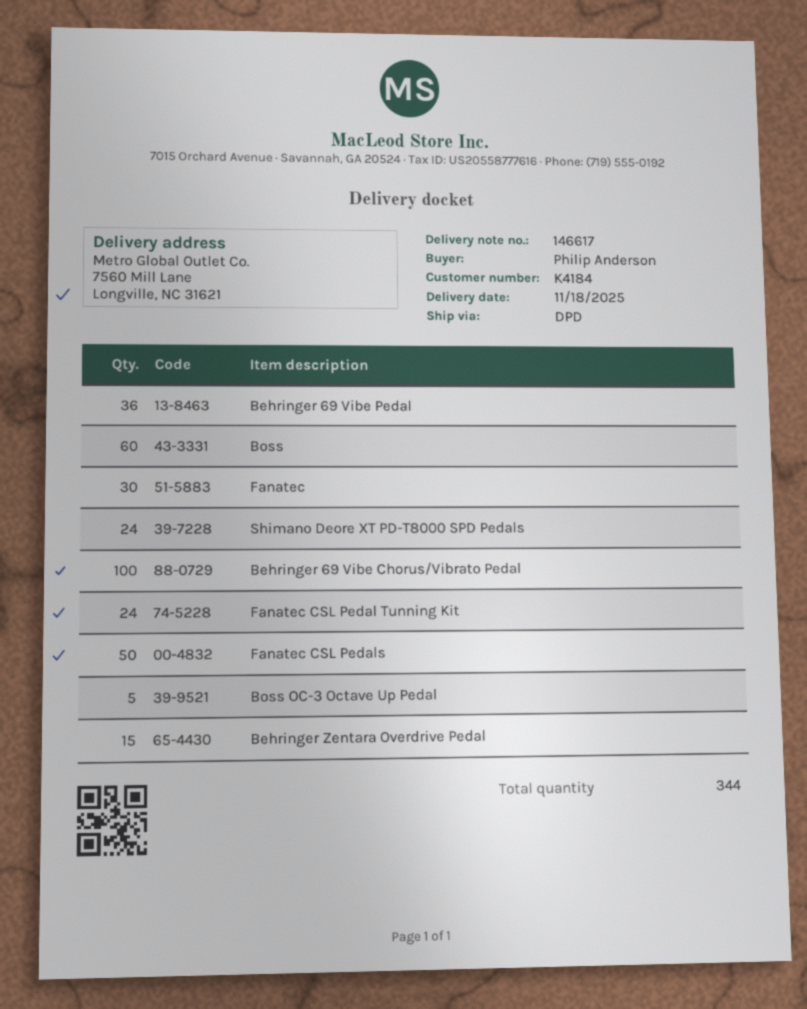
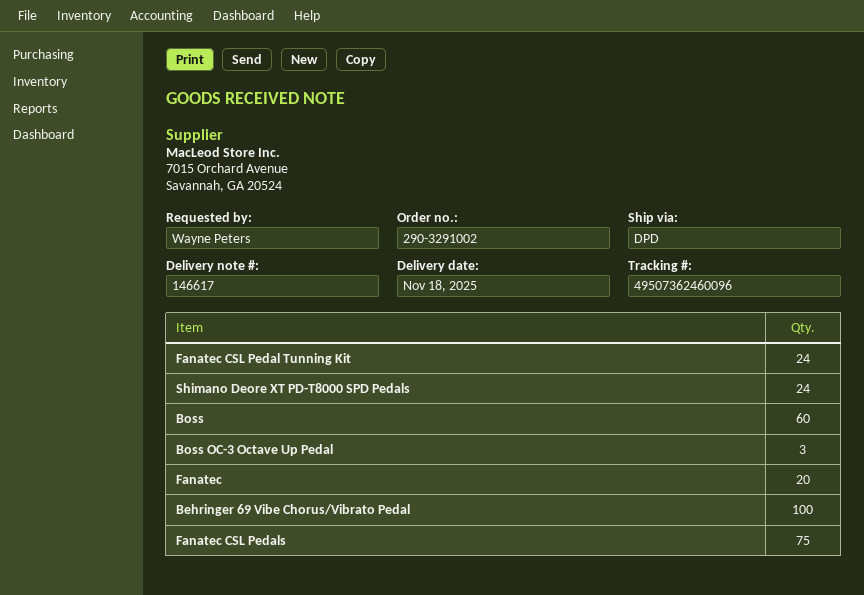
ordered by: Philip Anderson -> Wayne Peters
Behringer 69 Vibe Pedal: 36 -> none
Fanatec: 30 -> 20
Fanatec CSL Pedals: 50 -> 75
Boss OC-3 Octave Up Pedal: 5 -> 3
Behringer Zentara Overdrive Pedal: 15 -> none

